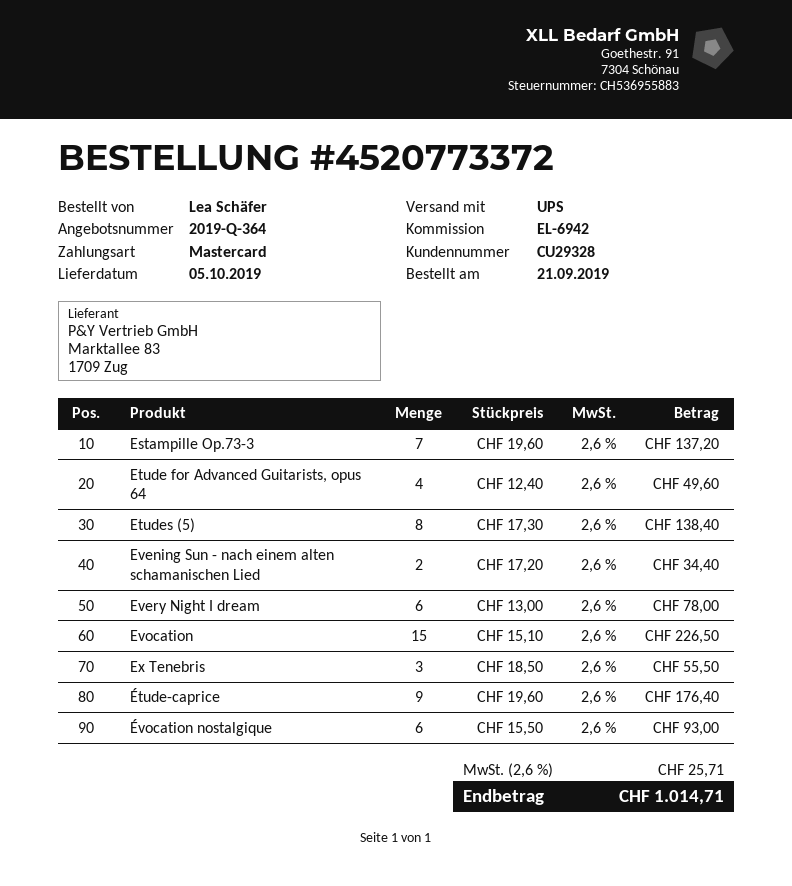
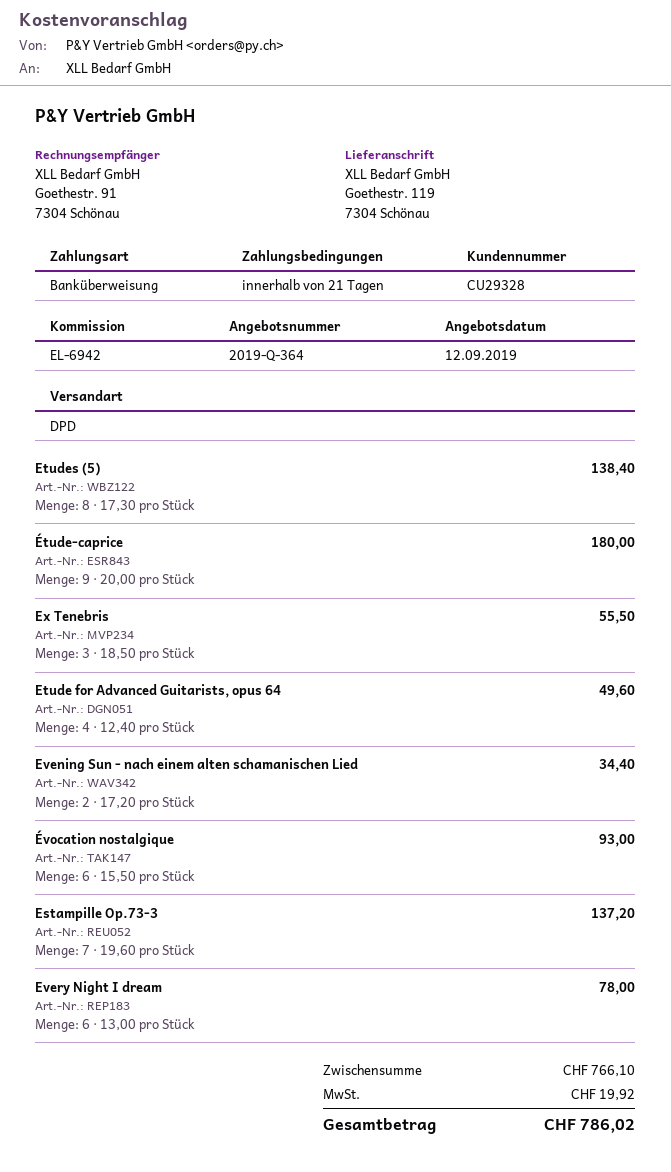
payment method: Mastercard -> bank transfer
shipping method: UPS -> DPD
Evocation: 15 x 15.10 = 226.50 -> none
Étude-caprice: 9 x 19.60 = 176.40 -> 9 x 20.00 = 180.00
tax: 25.71 -> 19.92
total: 1014.71 -> 786.02

